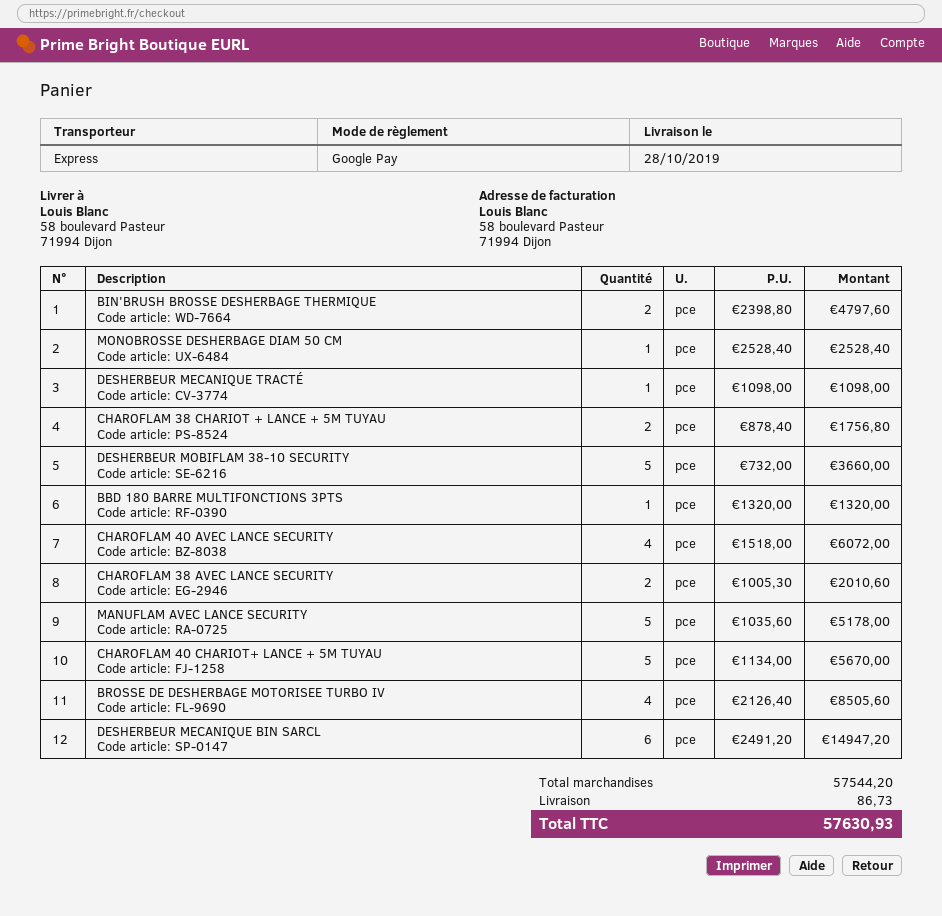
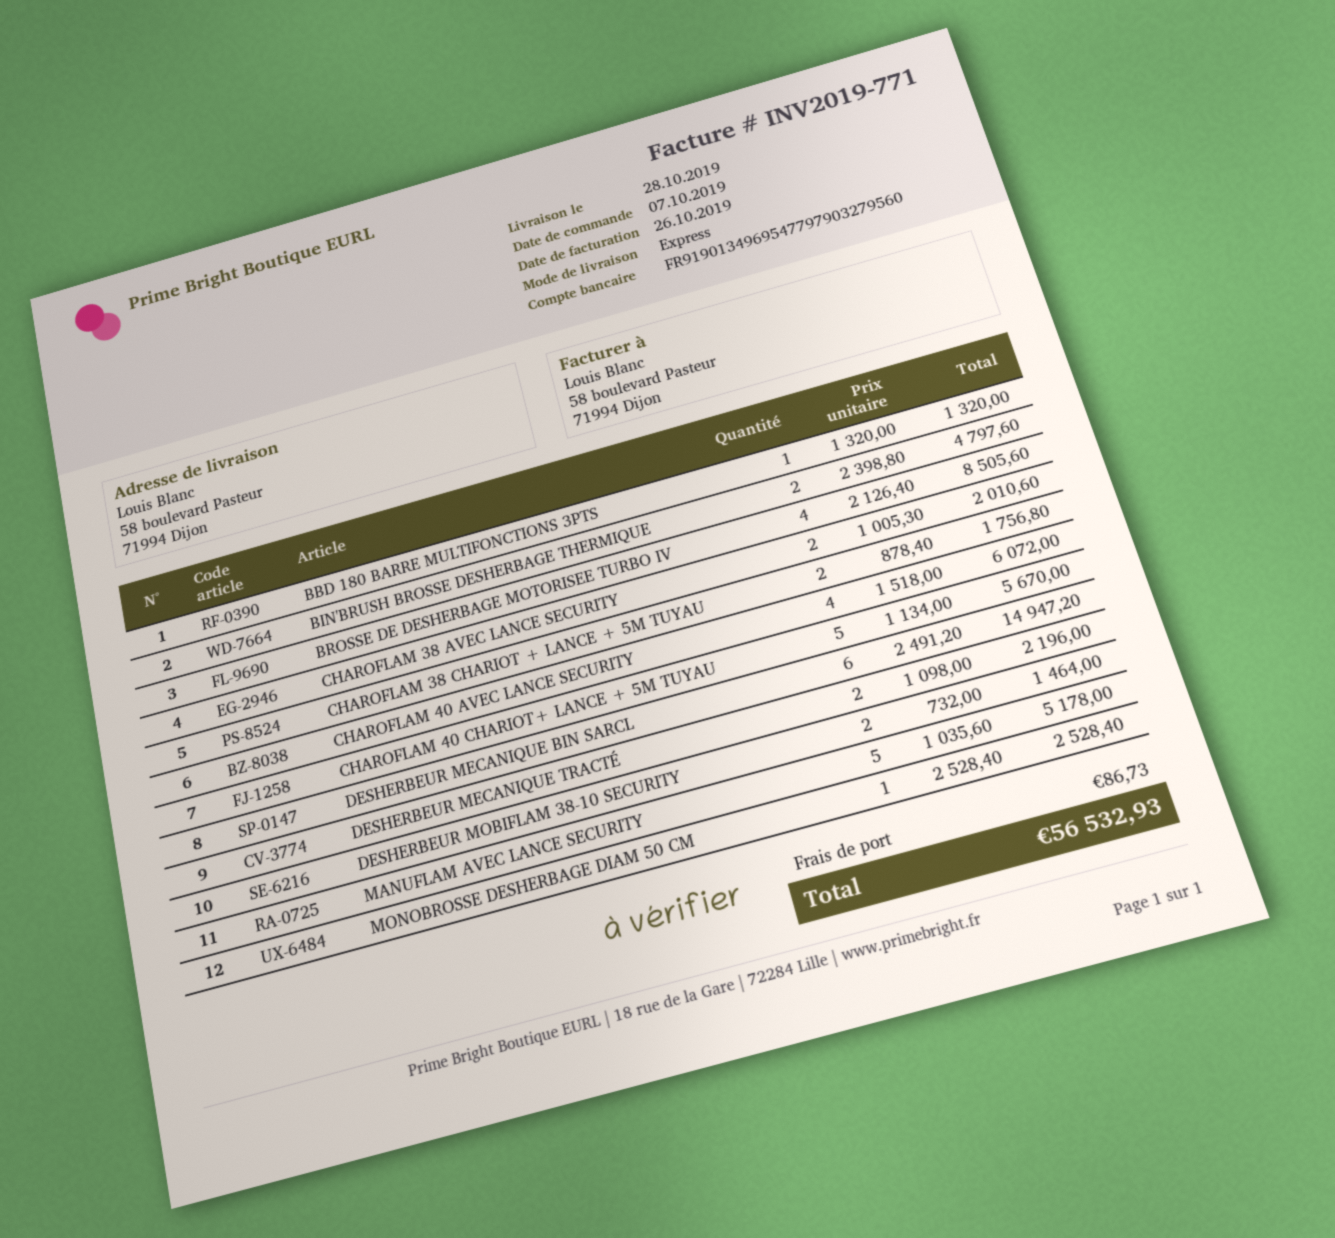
DESHERBEUR MECANIQUE TRACTÉ: 1 x 1098.00 = 1098.00 -> 2 x 1098.00 = 2196.00
DESHERBEUR MOBIFLAM 38-10 SECURITY: 5 x 732.00 = 3660.00 -> 2 x 732.00 = 1464.00
total: 57630.93 -> 56532.93

